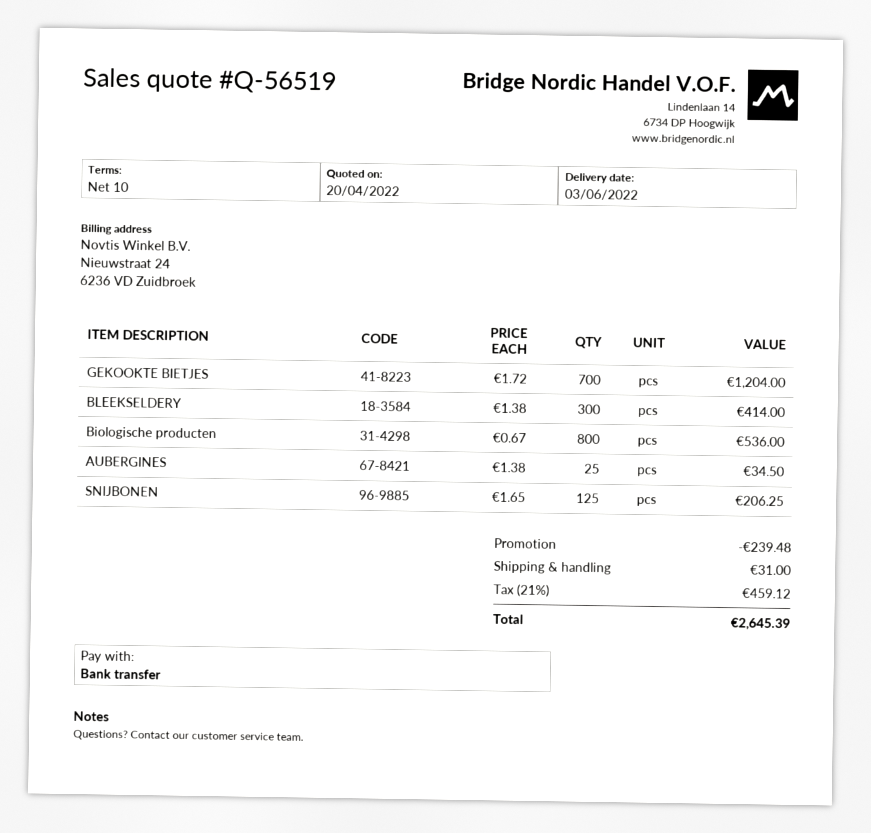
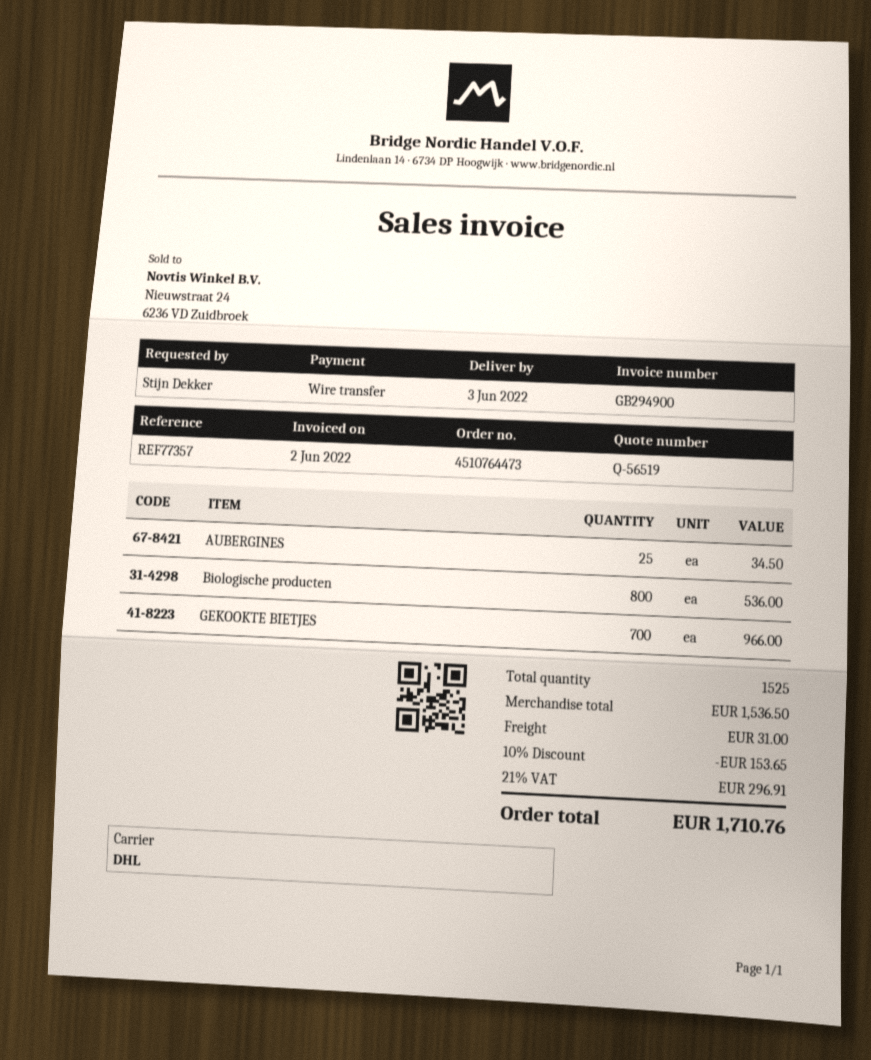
GEKOOKTE BIETJES: 700 for 1204.00 -> 700 for 966.00
BLEEKSELDERY: 300 for 414.00 -> none
SNIJBONEN: 125 for 206.25 -> none
discount: 239.48 -> 153.65
tax: 21% = 459.12 -> 21% = 296.91
total: 2645.39 -> 1710.76

